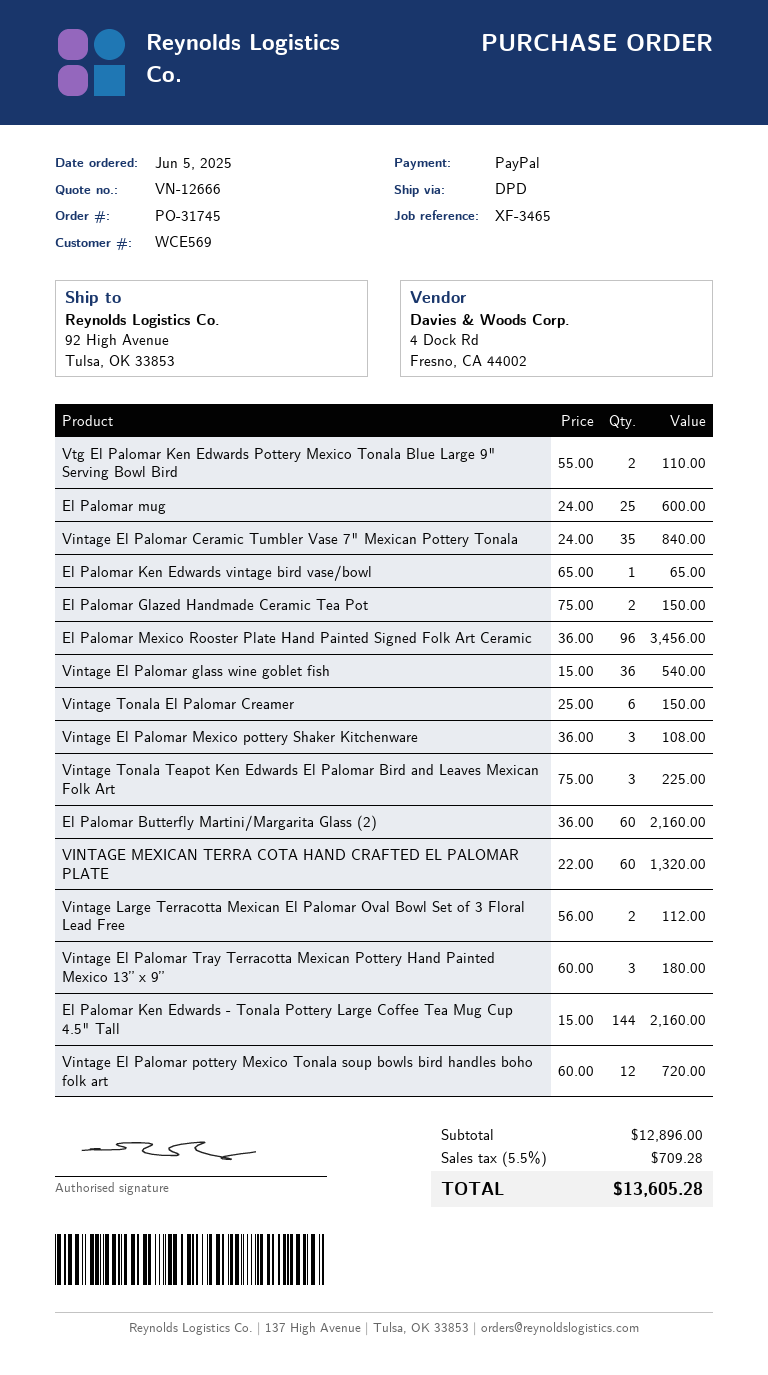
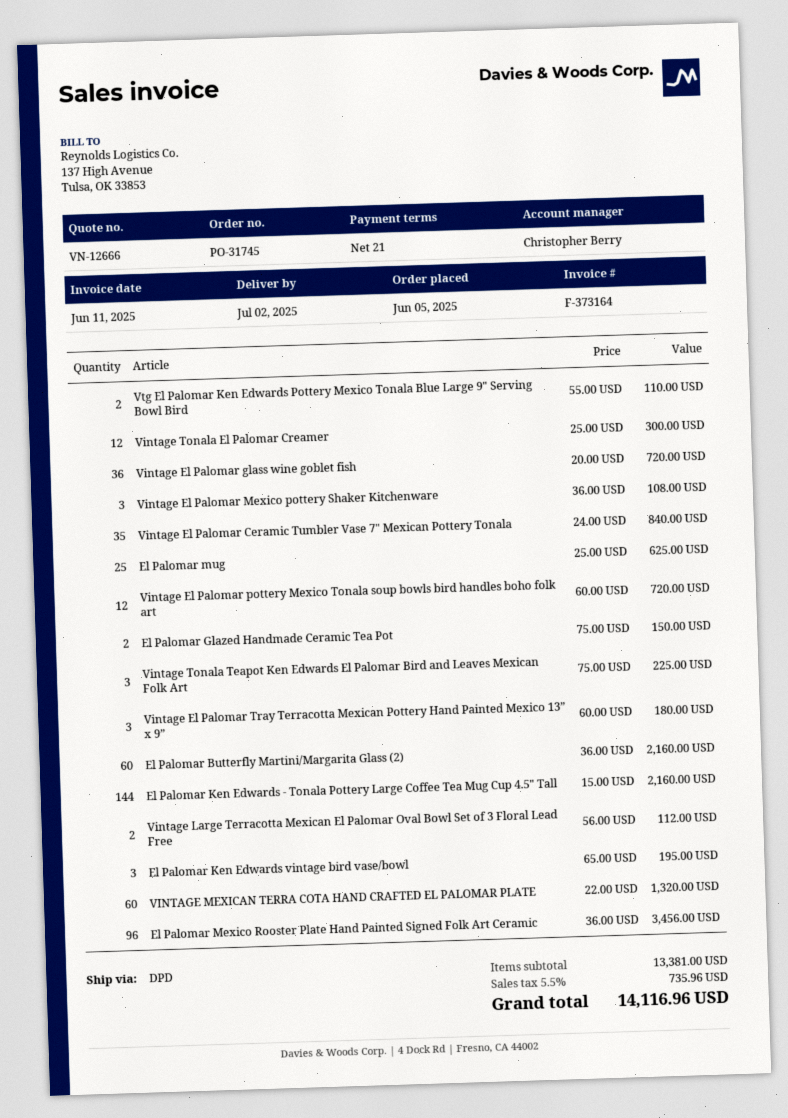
El Palomar mug: 25 x 24.00 = 600.00 -> 25 x 25.00 = 625.00
El Palomar Ken Edwards vintage bird vase/bowl: 1 x 65.00 = 65.00 -> 3 x 65.00 = 195.00
Vintage El Palomar glass wine goblet fish: 36 x 15.00 = 540.00 -> 36 x 20.00 = 720.00
Vintage Tonala El Palomar Creamer: 6 x 25.00 = 150.00 -> 12 x 25.00 = 300.00
subtotal: 12896.00 -> 13381.00
tax: 5.5% = 709.28 -> 5.5% = 735.96
total: 13605.28 -> 14116.96

